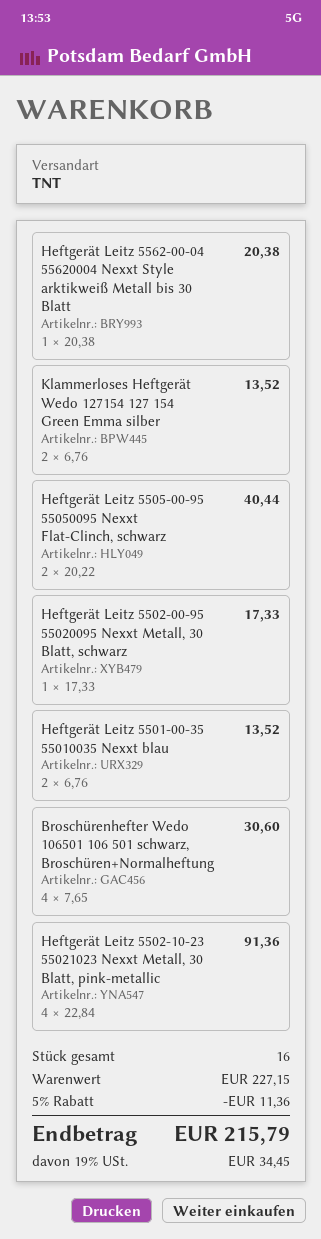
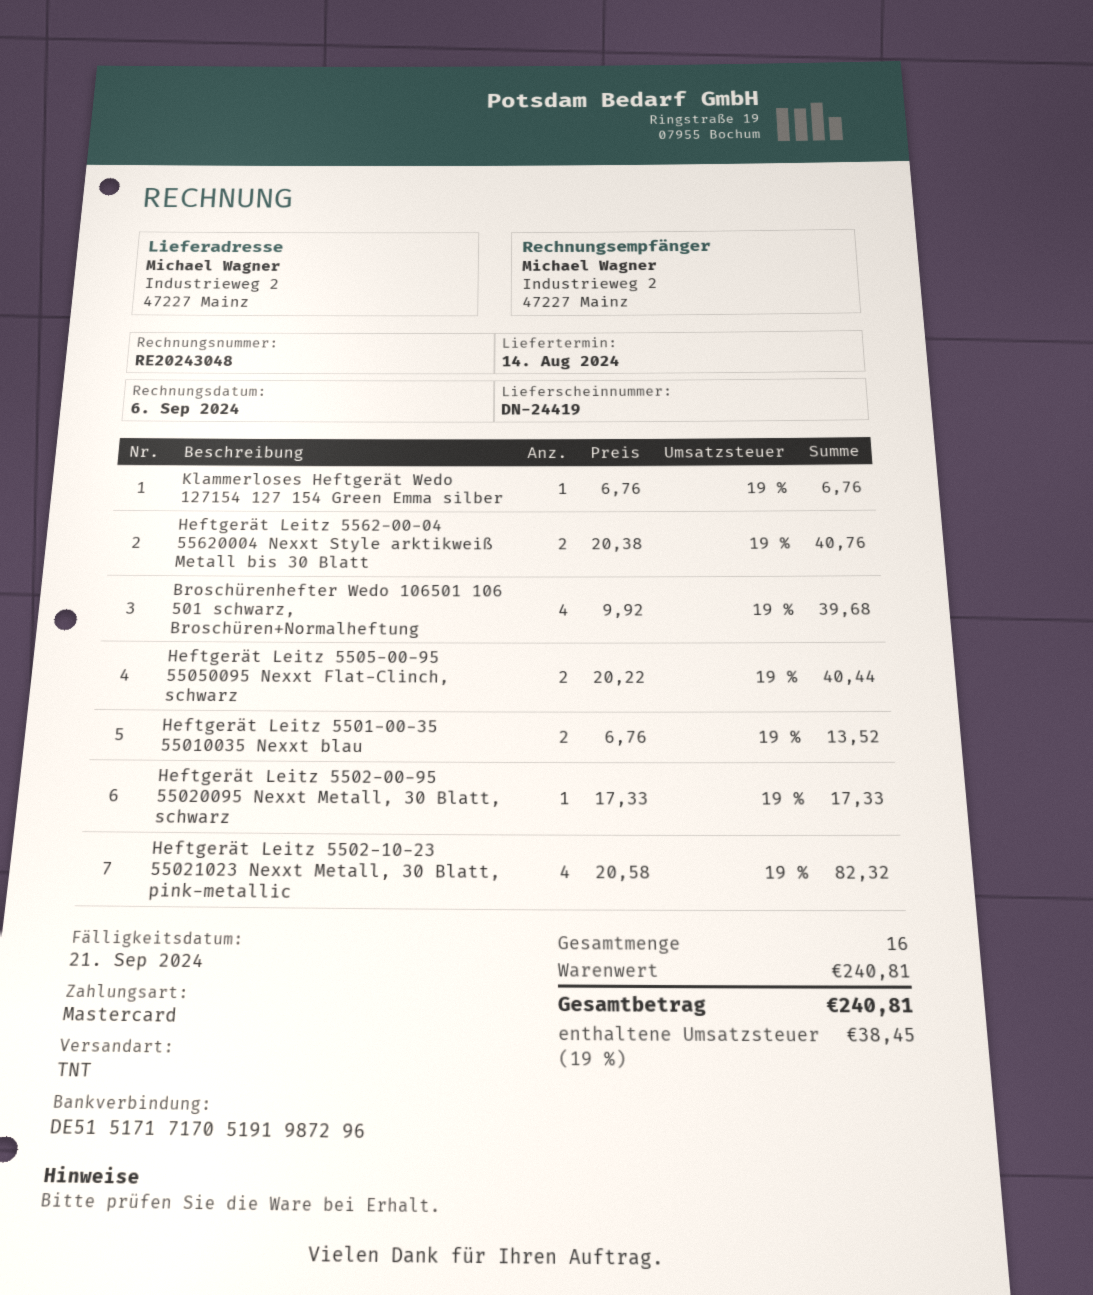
Heftgerät Leitz 5562-00-04 55620004 Nexxt Style arktikweiß Metall bis 30 Blatt: 1 x 20.38 = 20.38 -> 2 x 20.38 = 40.76
Klammerloses Heftgerät Wedo 127154 127 154 Green Emma silber: 2 x 6.76 = 13.52 -> 1 x 6.76 = 6.76
Broschürenhefter Wedo 106501 106 501 schwarz, Broschüren+Normalheftung: 4 x 7.65 = 30.60 -> 4 x 9.92 = 39.68
Heftgerät Leitz 5502-10-23 55021023 Nexxt Metall, 30 Blatt, pink-metallic: 4 x 22.84 = 91.36 -> 4 x 20.58 = 82.32
subtotal: 227.15 -> 240.81
discount: 5% = 11.36 -> none
tax: 19% = 34.45 -> 19% = 38.45
total: 215.79 -> 240.81

